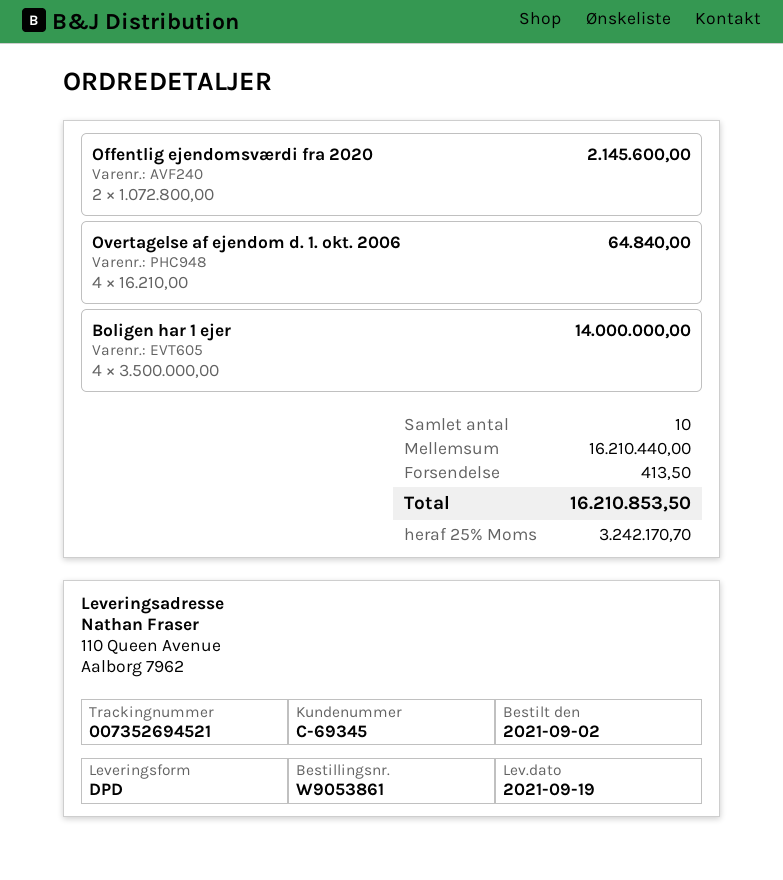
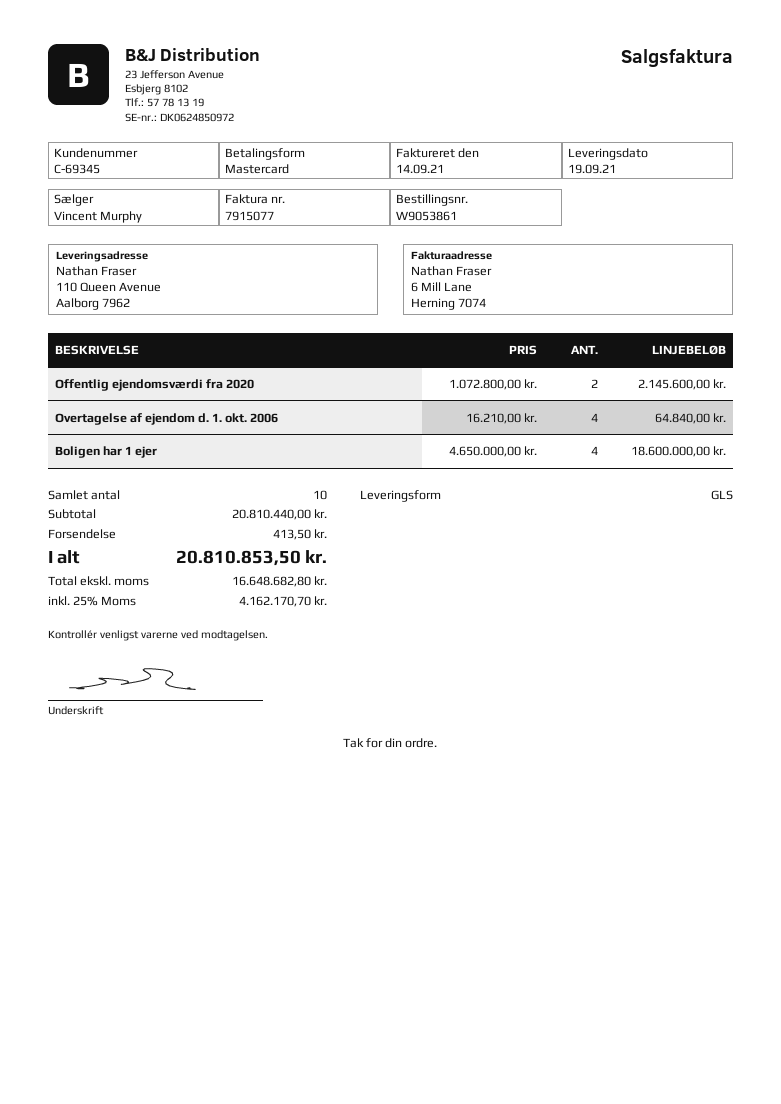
shipping method: DPD -> GLS
Boligen har 1 ejer: 4 x 3500000.00 = 14000000.00 -> 4 x 4650000.00 = 18600000.00
subtotal: 16210440.00 -> 20810440.00
tax: 25% = 3242170.70 -> 25% = 4162170.70
total: 16210853.50 -> 20810853.50

